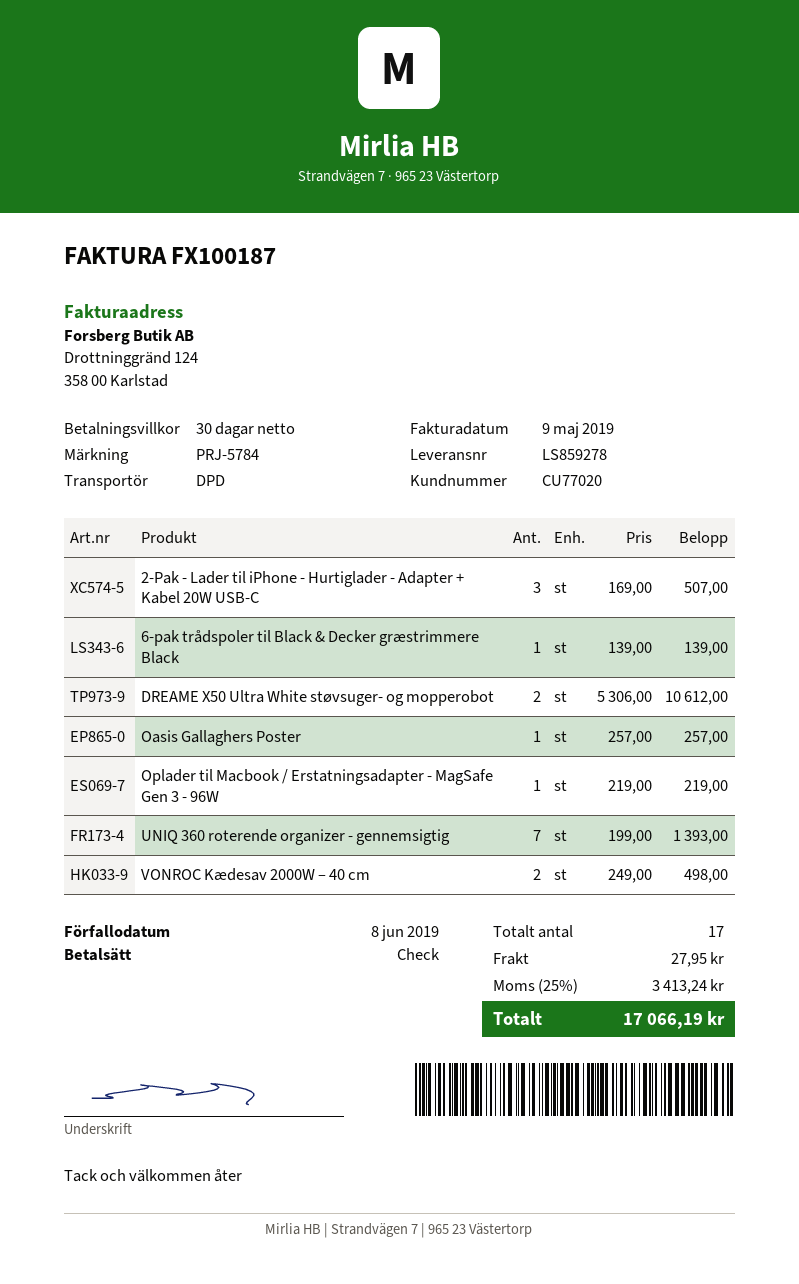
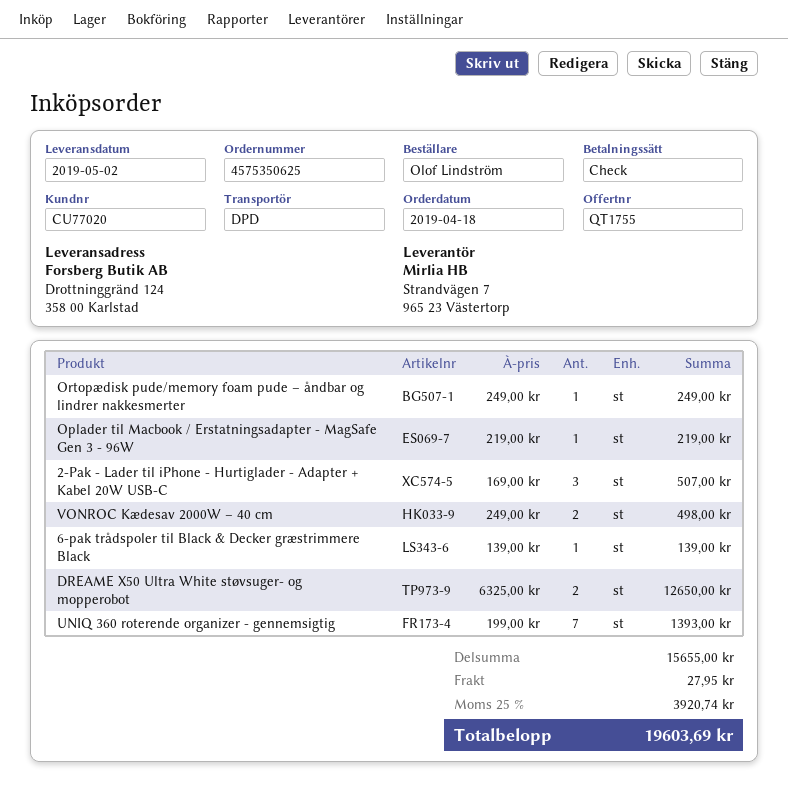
DREAME X50 Ultra White støvsuger- og mopperobot: 2 x 5306.00 = 10612.00 -> 2 x 6325.00 = 12650.00
Oasis Gallaghers Poster: 1 x 257.00 = 257.00 -> none
Ortopædisk pude/memory foam pude – åndbar og lindrer nakkesmerter: none -> 1 x 249.00 = 249.00
tax: 25% = 3413.24 -> 25% = 3920.74
total: 17066.19 -> 19603.69

